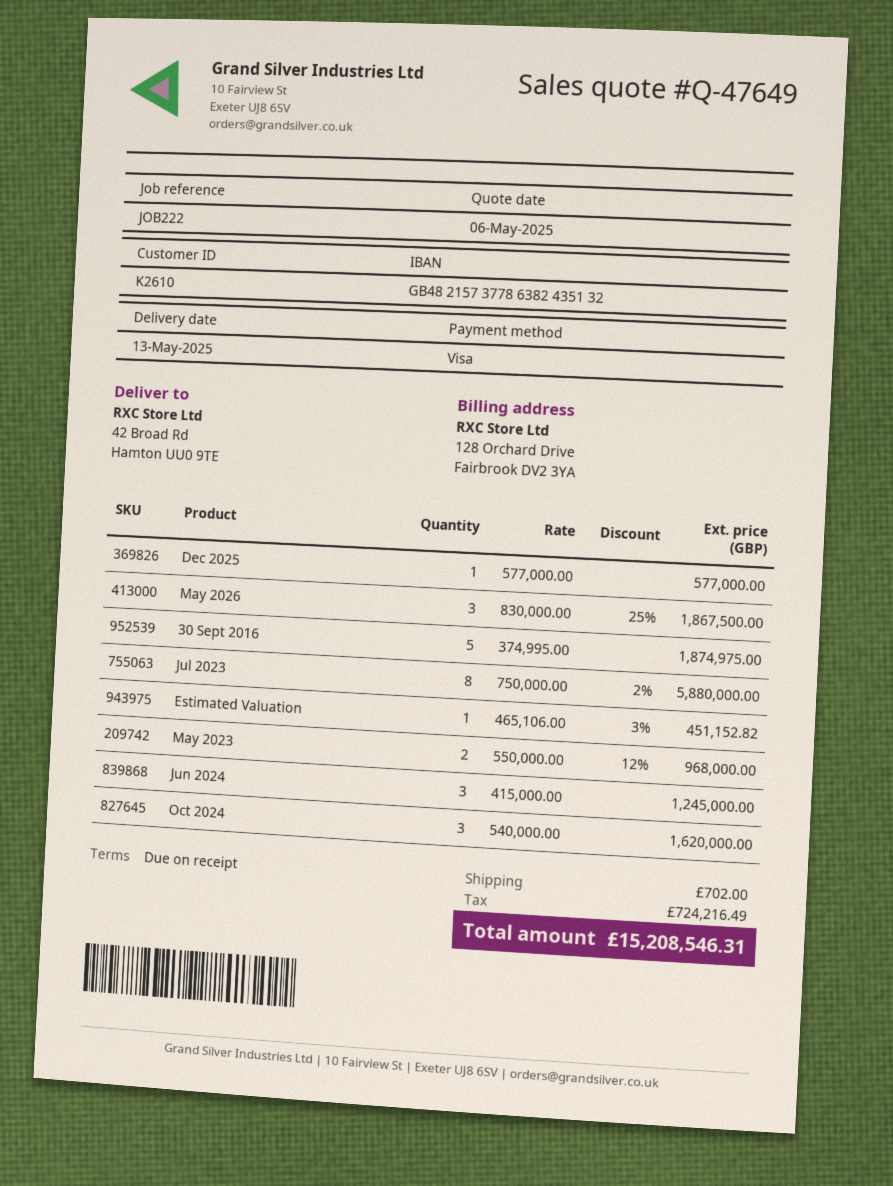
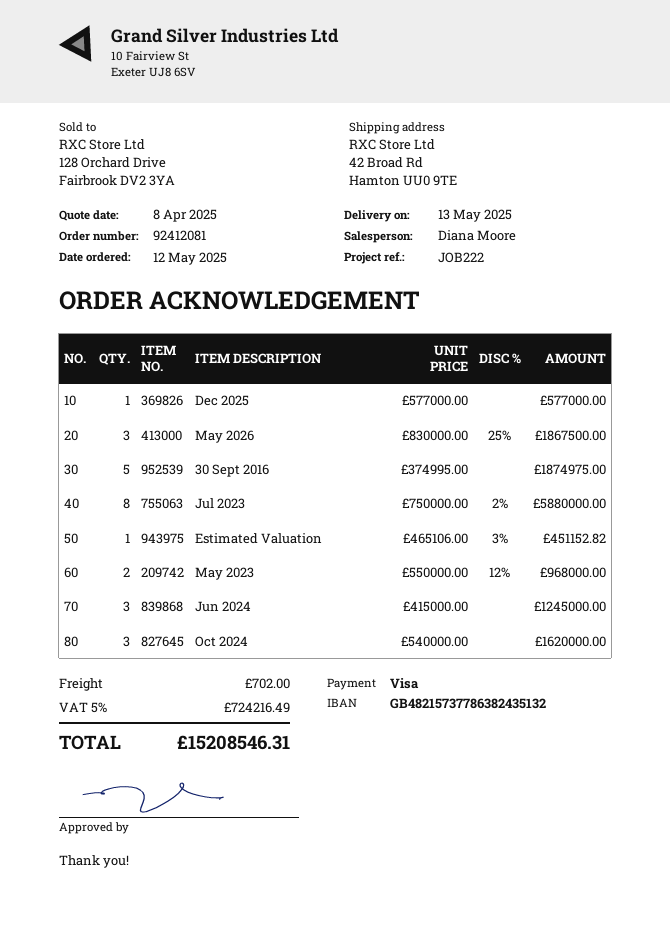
quote date: 2025-05-06 -> 2025-04-08

